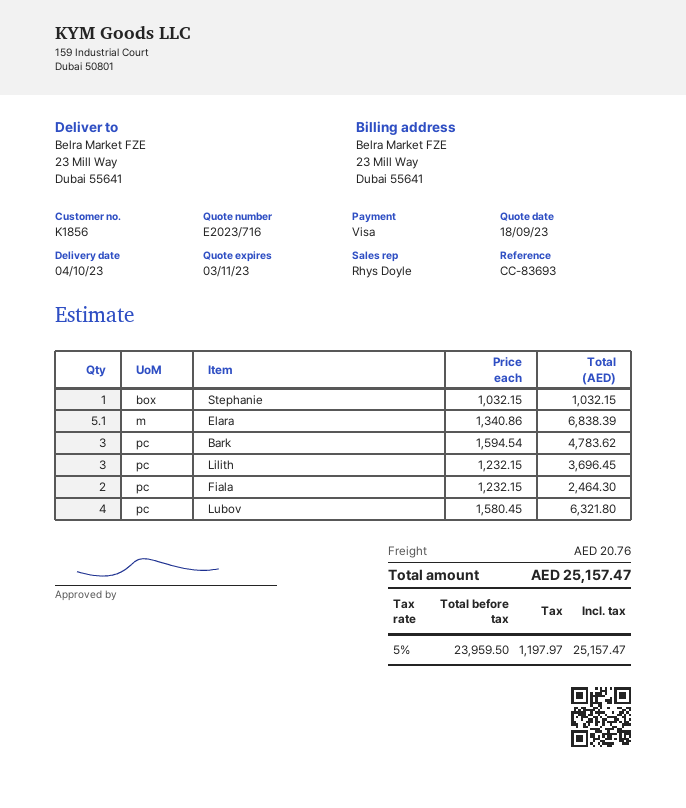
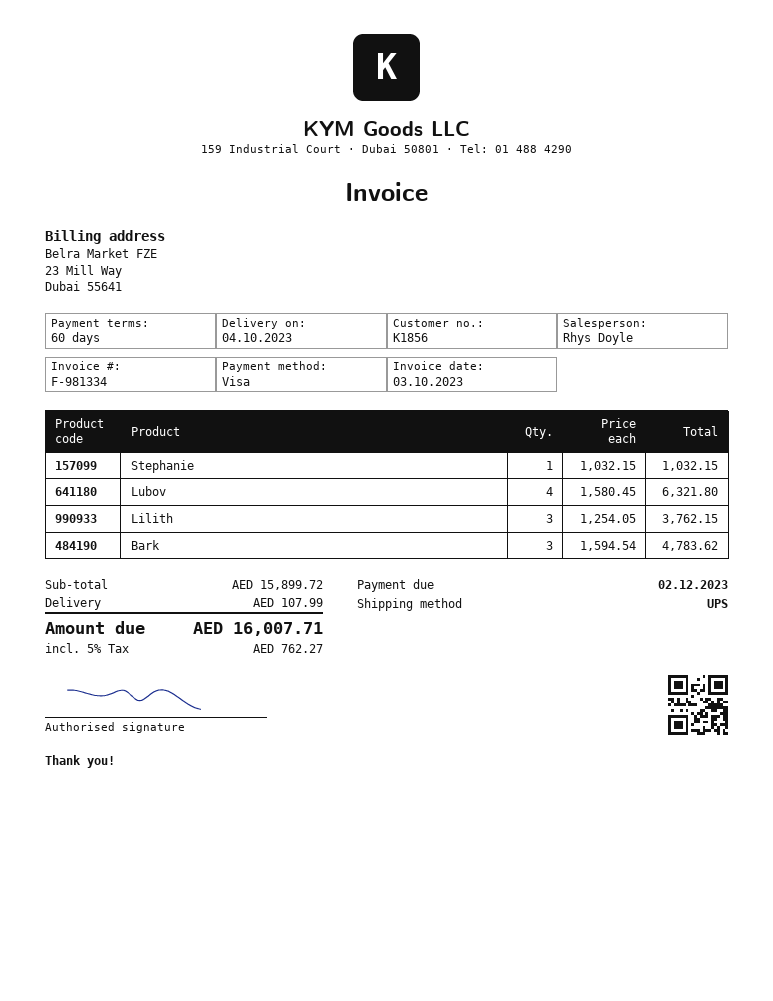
Elara: 5.1 x 1340.86 = 6838.39 -> none
Lilith: 3 x 1232.15 = 3696.45 -> 3 x 1254.05 = 3762.15
Fiala: 2 x 1232.15 = 2464.30 -> none
shipping: 20.76 -> 107.99
tax: 5% = 1197.97 -> 5% = 762.27
total: 25157.47 -> 16007.71

